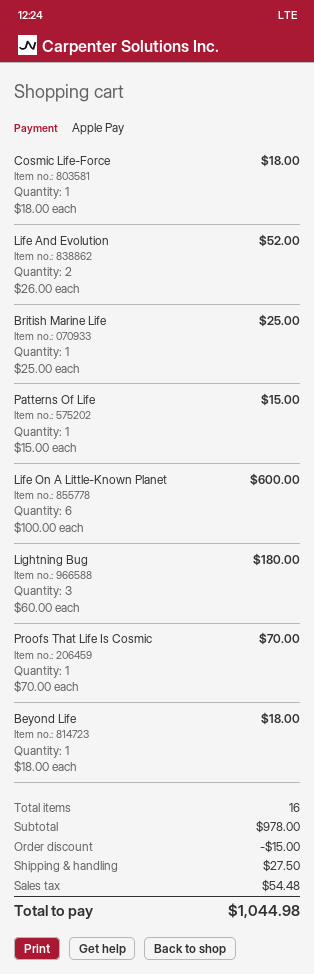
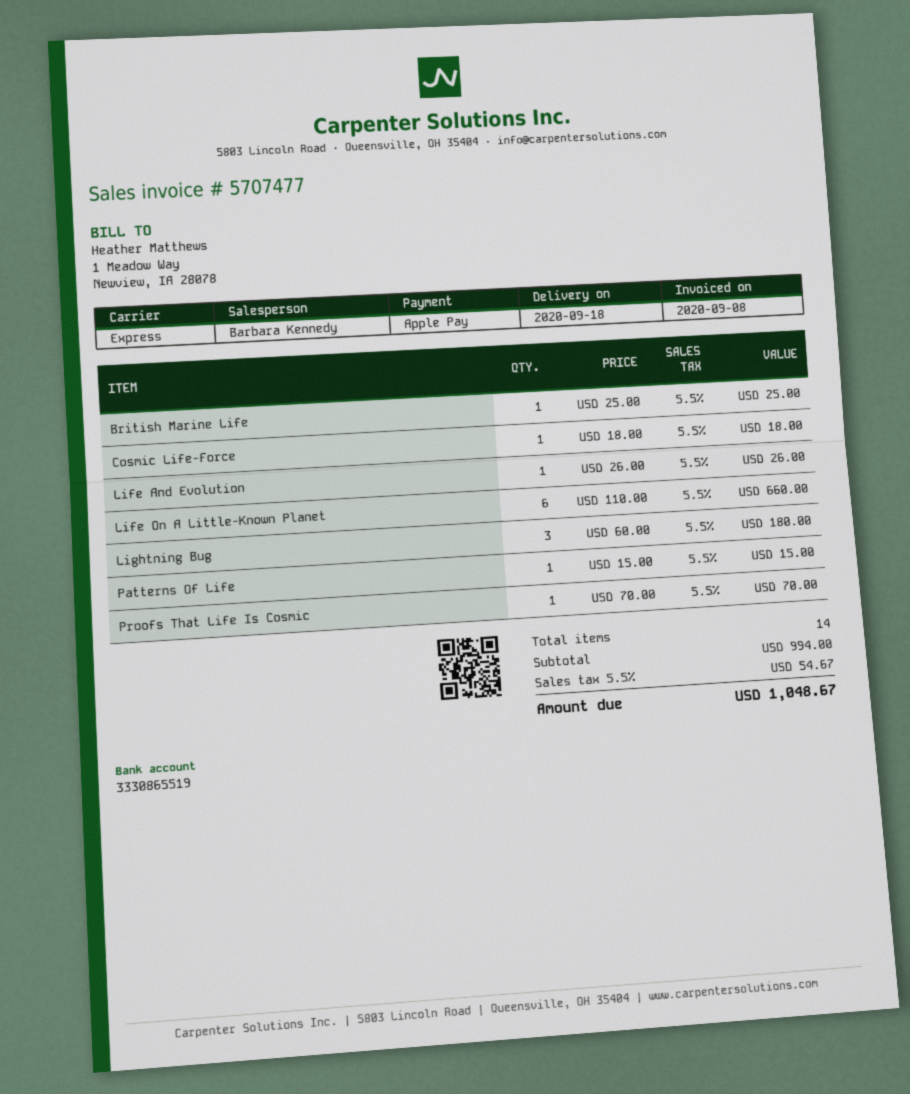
Life And Evolution: 2 x 26.00 = 52.00 -> 1 x 26.00 = 26.00
Life On A Little-Known Planet: 6 x 100.00 = 600.00 -> 6 x 110.00 = 660.00
Beyond Life: 1 x 18.00 = 18.00 -> none
total quantity: 16 -> 14
subtotal: 978.00 -> 994.00
discount: 15.00 -> none
shipping: 27.50 -> none
tax: 54.48 -> 54.67
total: 1044.98 -> 1048.67

